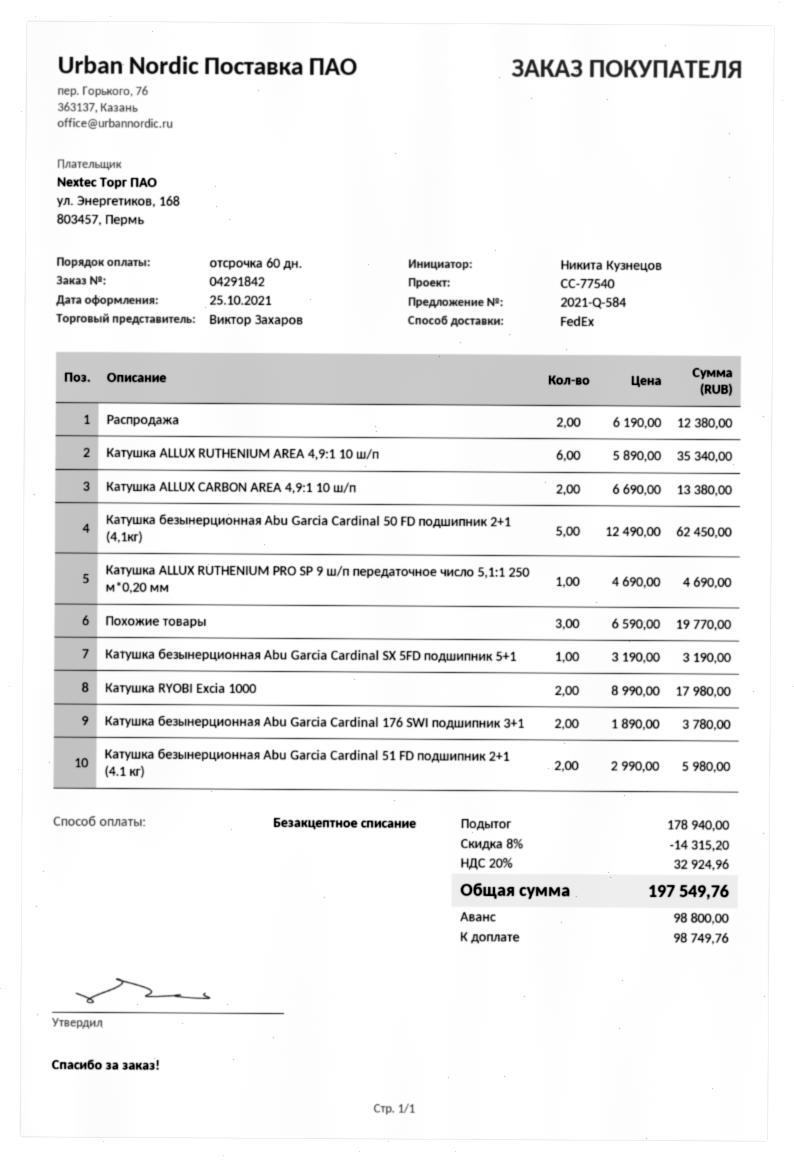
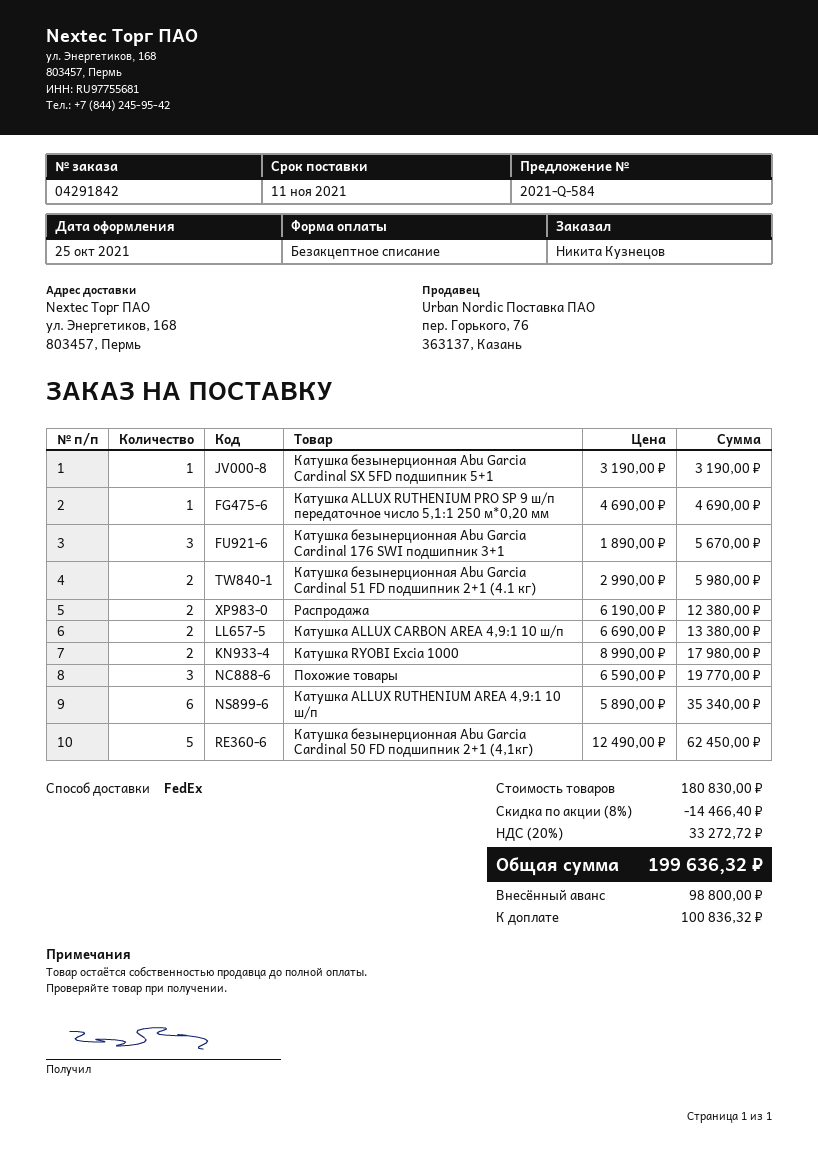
Катушка безынерционная Abu Garcia Cardinal 176 SWI подшипник 3+1: 2 x 1890.00 = 3780.00 -> 3 x 1890.00 = 5670.00
subtotal: 178940.00 -> 180830.00
discount: 8% = 14315.20 -> 8% = 14466.40
tax: 20% = 32924.96 -> 20% = 33272.72
total: 197549.76 -> 199636.32
balance: 98749.76 -> 100836.32

